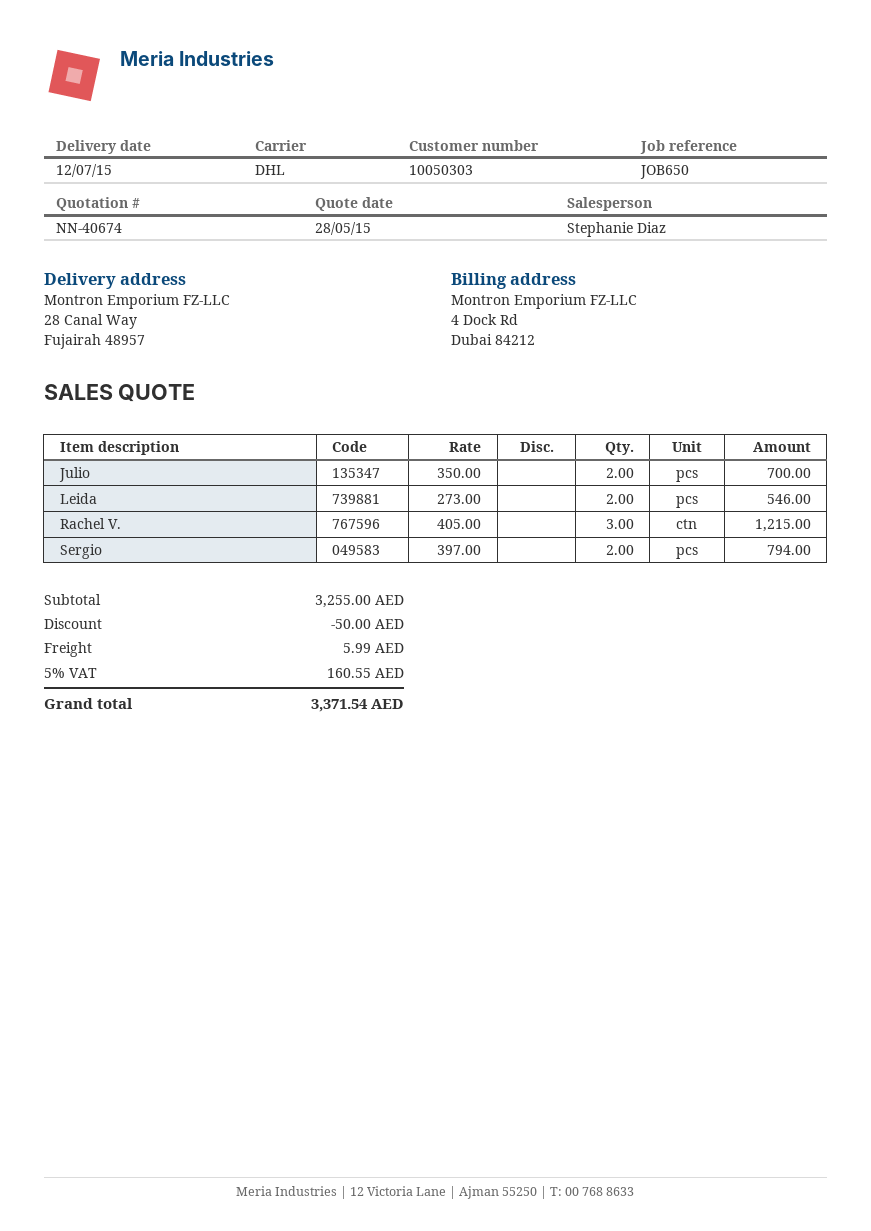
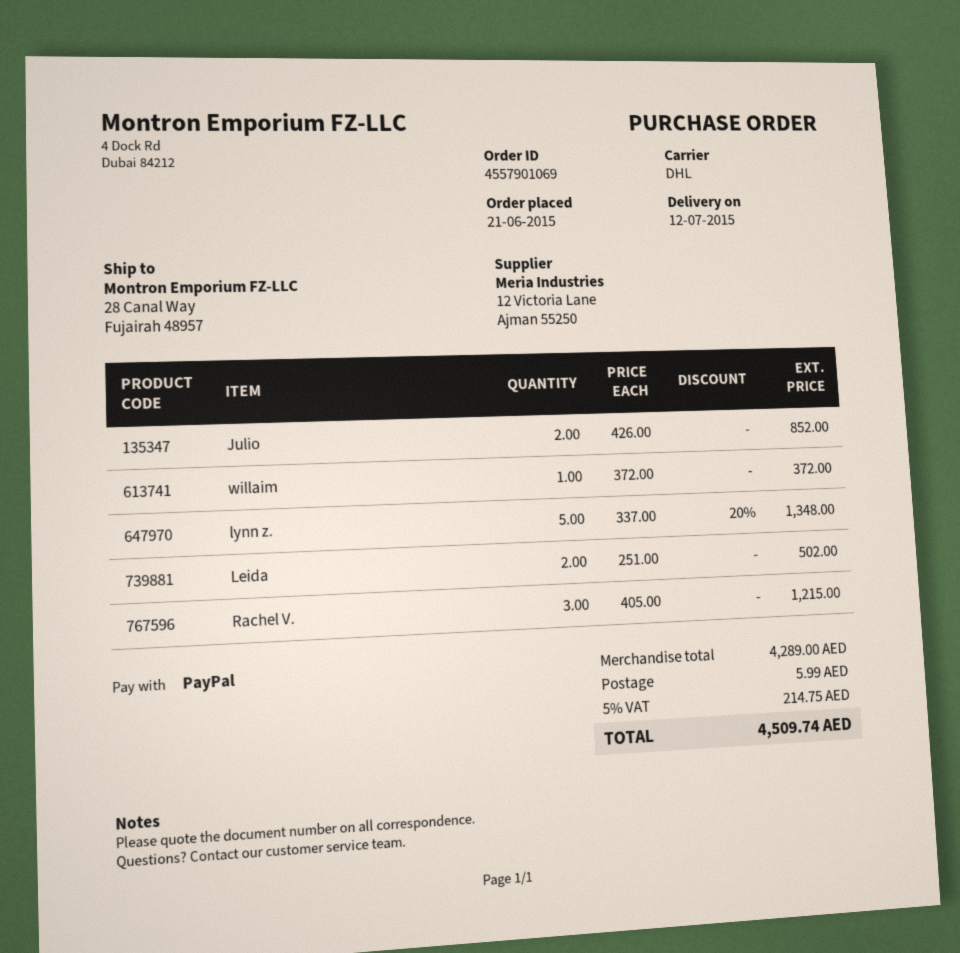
Julio: 2 x 350.00 = 700.00 -> 2 x 426.00 = 852.00
Leida: 2 x 273.00 = 546.00 -> 2 x 251.00 = 502.00
Sergio: 2 x 397.00 = 794.00 -> none
willaim: none -> 1 x 372.00 = 372.00
lynn z.: none -> 5 x 337.00 - 20% = 1348.00
subtotal: 3255.00 -> 4289.00
discount: 50.00 -> none
tax: 5% = 160.55 -> 5% = 214.75
total: 3371.54 -> 4509.74

